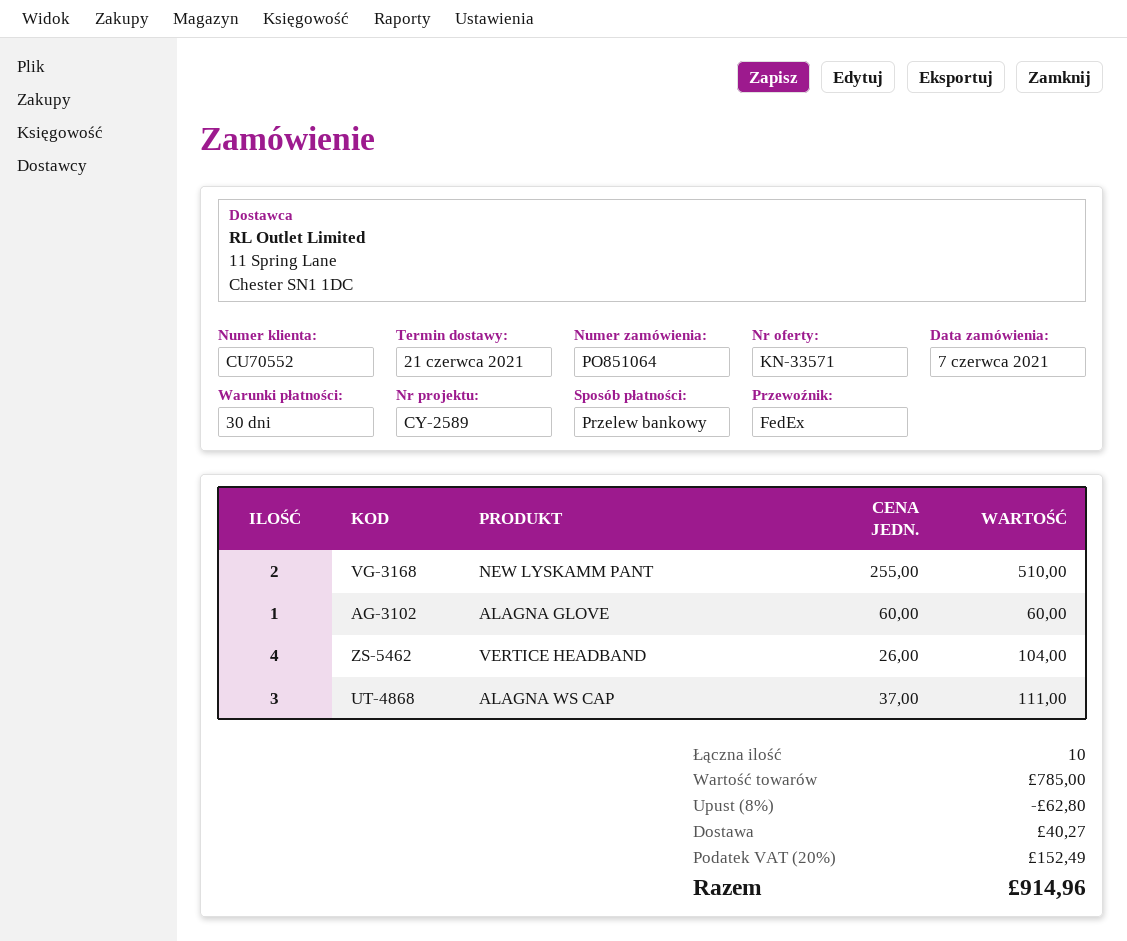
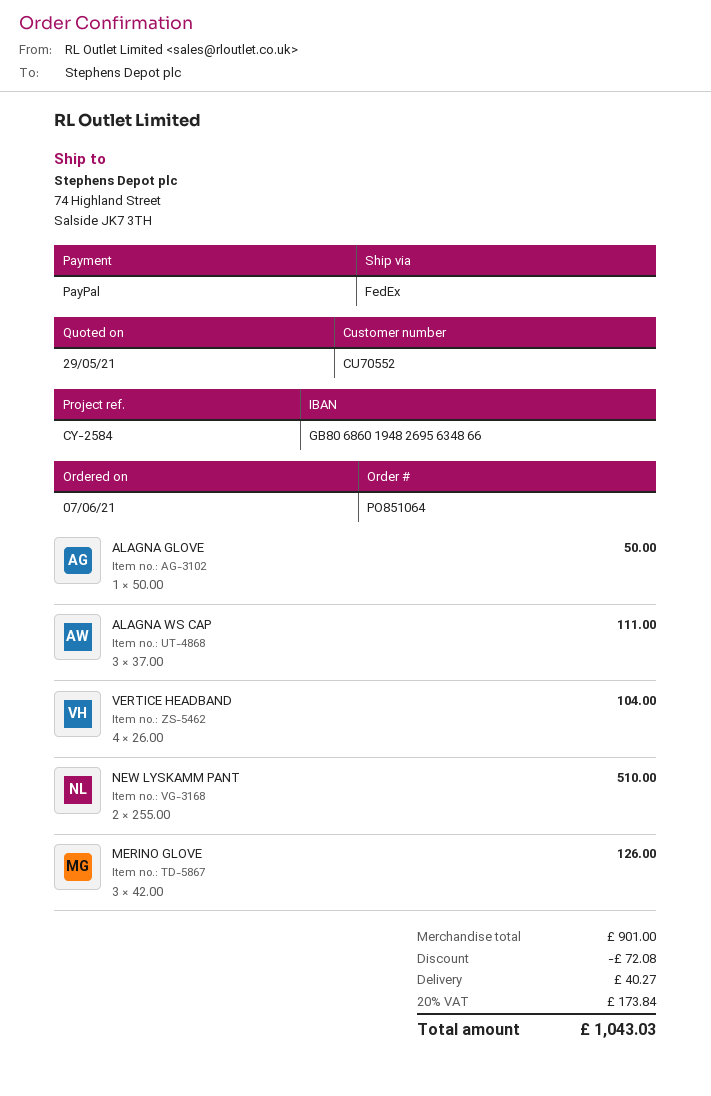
reference: CY-2589 -> CY-2584
payment method: bank transfer -> PayPal
ALAGNA GLOVE: 1 x 60.00 = 60.00 -> 1 x 50.00 = 50.00
MERINO GLOVE: none -> 3 x 42.00 = 126.00
subtotal: 785.00 -> 901.00
discount: 62.80 -> 72.08
tax: 20% = 152.49 -> 20% = 173.84
total: 914.96 -> 1043.03

